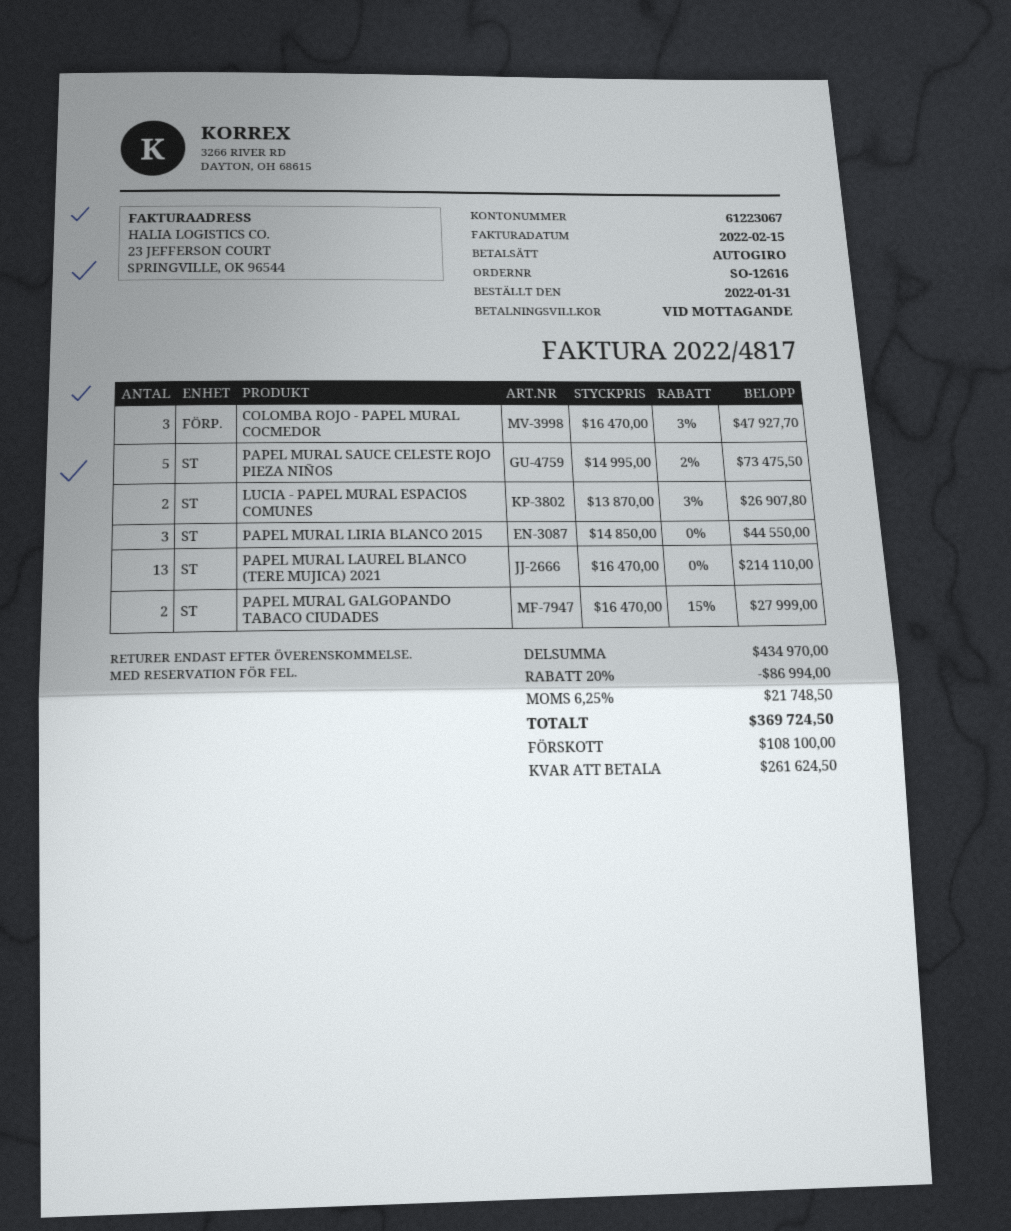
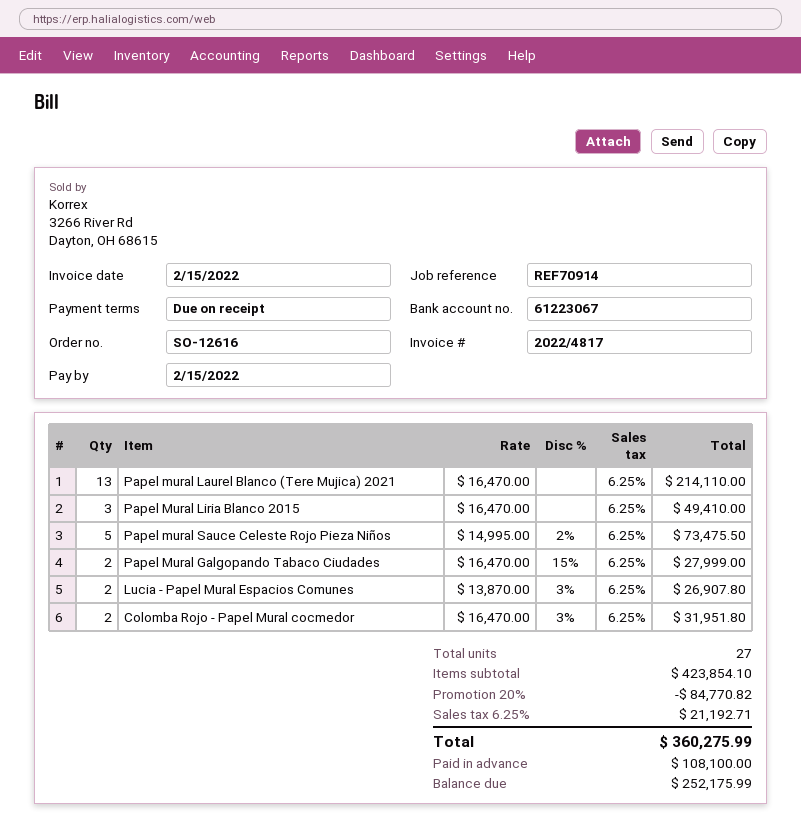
COLOMBA ROJO - PAPEL MURAL COCMEDOR: 3 x 16470.00 - 3% = 47927.70 -> 2 x 16470.00 - 3% = 31951.80
PAPEL MURAL LIRIA BLANCO 2015: 3 x 14850.00 = 44550.00 -> 3 x 16470.00 = 49410.00
subtotal: 434970.00 -> 423854.10
discount: 20% = 86994.00 -> 20% = 84770.82
tax: 6.25% = 21748.50 -> 6.25% = 21192.71
total: 369724.50 -> 360275.99
balance: 261624.50 -> 252175.99

